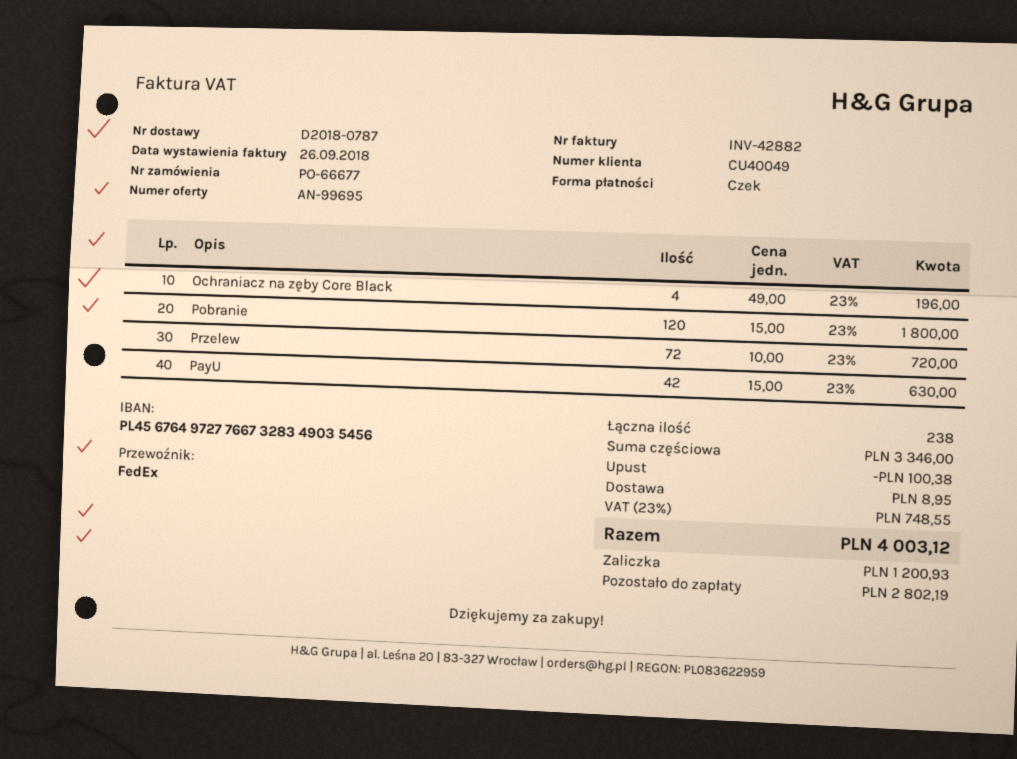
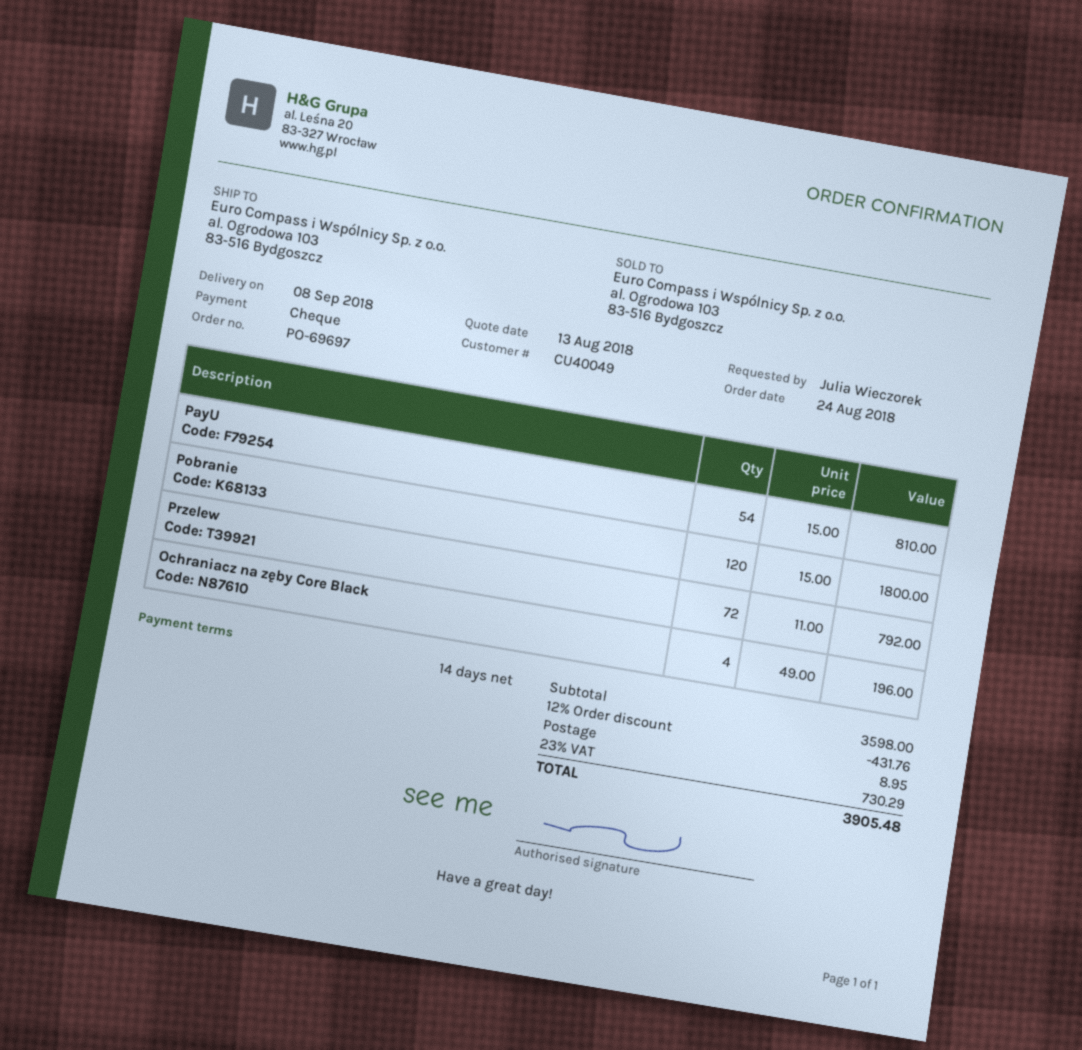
order number: PO-66677 -> PO-69697
Przelew: 72 x 10.00 = 720.00 -> 72 x 11.00 = 792.00
PayU: 42 x 15.00 = 630.00 -> 54 x 15.00 = 810.00
subtotal: 3346.00 -> 3598.00
discount: 100.38 -> 431.76
tax: 23% = 748.55 -> 23% = 730.29
total: 4003.12 -> 3905.48

